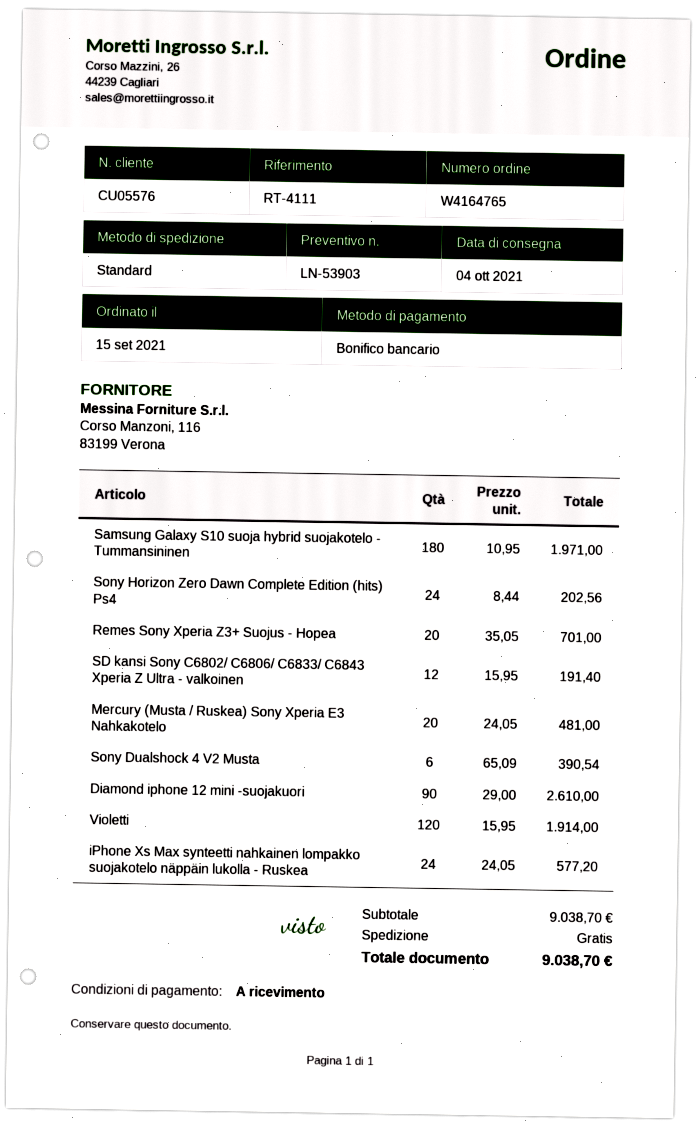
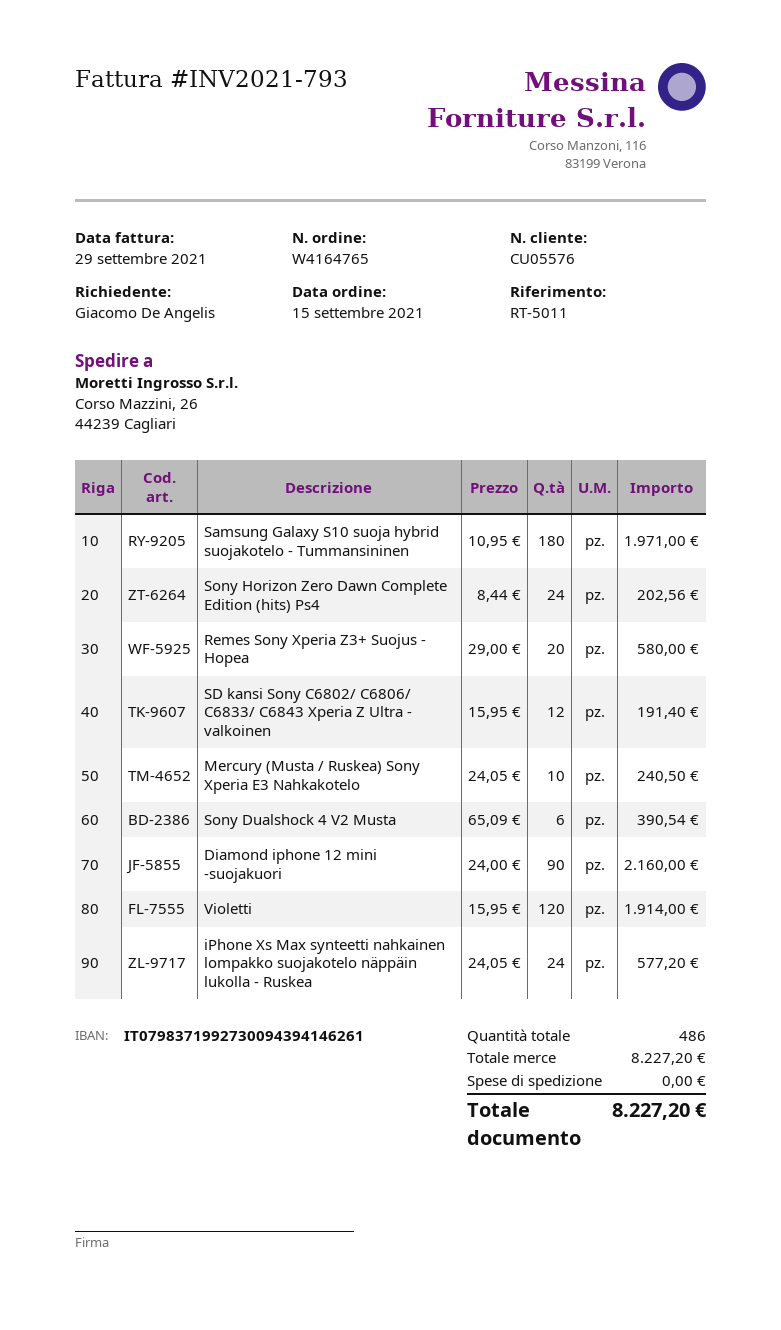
reference: RT-4111 -> RT-5011
Remes Sony Xperia Z3+ Suojus - Hopea: 20 x 35.05 = 701.00 -> 20 x 29.00 = 580.00
Mercury (Musta / Ruskea) Sony Xperia E3 Nahkakotelo: 20 x 24.05 = 481.00 -> 10 x 24.05 = 240.50
Diamond iphone 12 mini -suojakuori: 90 x 29.00 = 2610.00 -> 90 x 24.00 = 2160.00
subtotal: 9038.70 -> 8227.20
total: 9038.70 -> 8227.20

